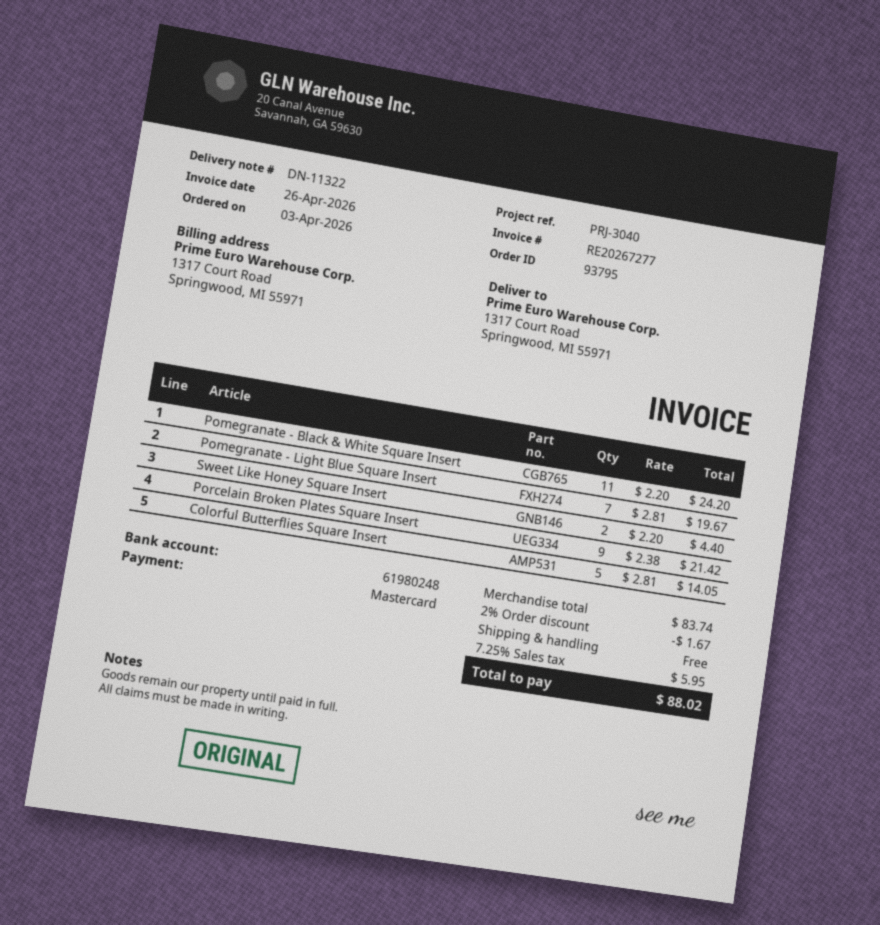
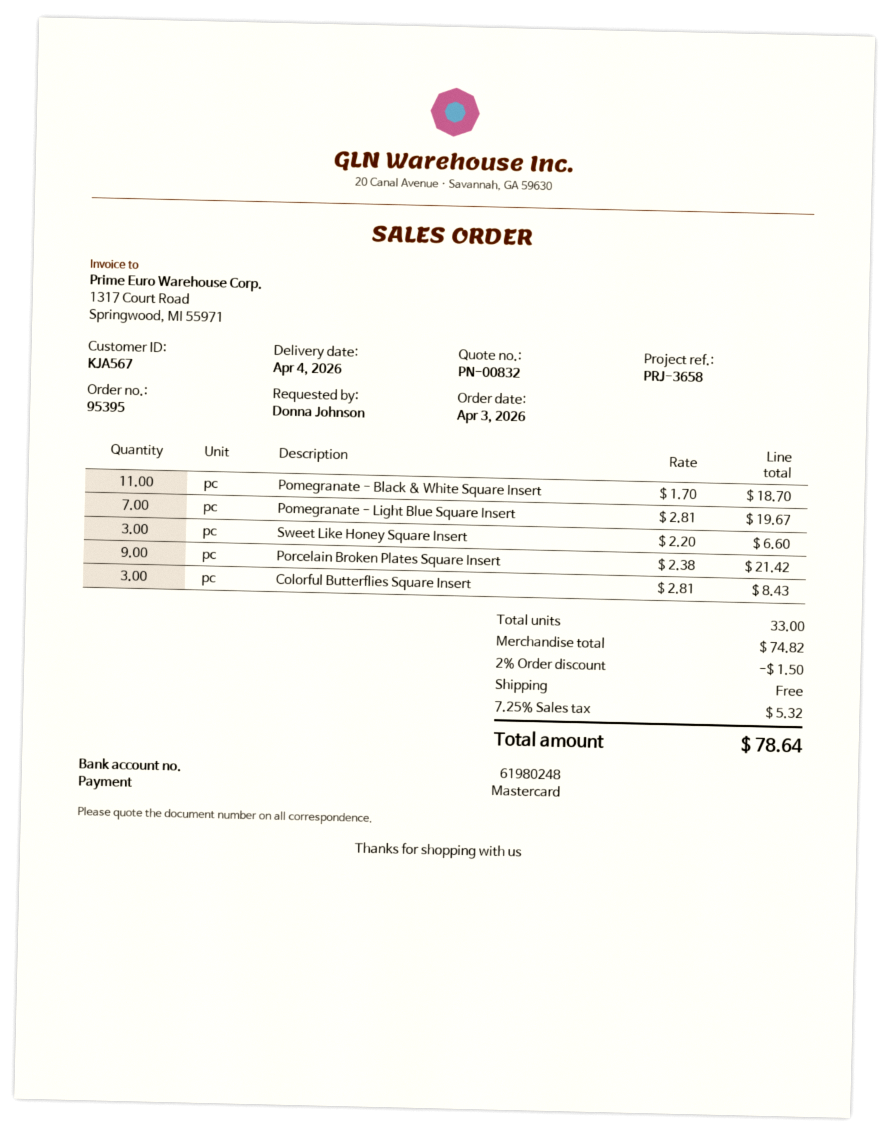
order number: 93795 -> 95395
reference: PRJ-3040 -> PRJ-3658
Pomegranate - Black & White Square Insert: 11 x 2.20 = 24.20 -> 11 x 1.70 = 18.70
Sweet Like Honey Square Insert: 2 x 2.20 = 4.40 -> 3 x 2.20 = 6.60
Colorful Butterflies Square Insert: 5 x 2.81 = 14.05 -> 3 x 2.81 = 8.43
subtotal: 83.74 -> 74.82
discount: 2% = 1.67 -> 2% = 1.50
tax: 7.25% = 5.95 -> 7.25% = 5.32
total: 88.02 -> 78.64

